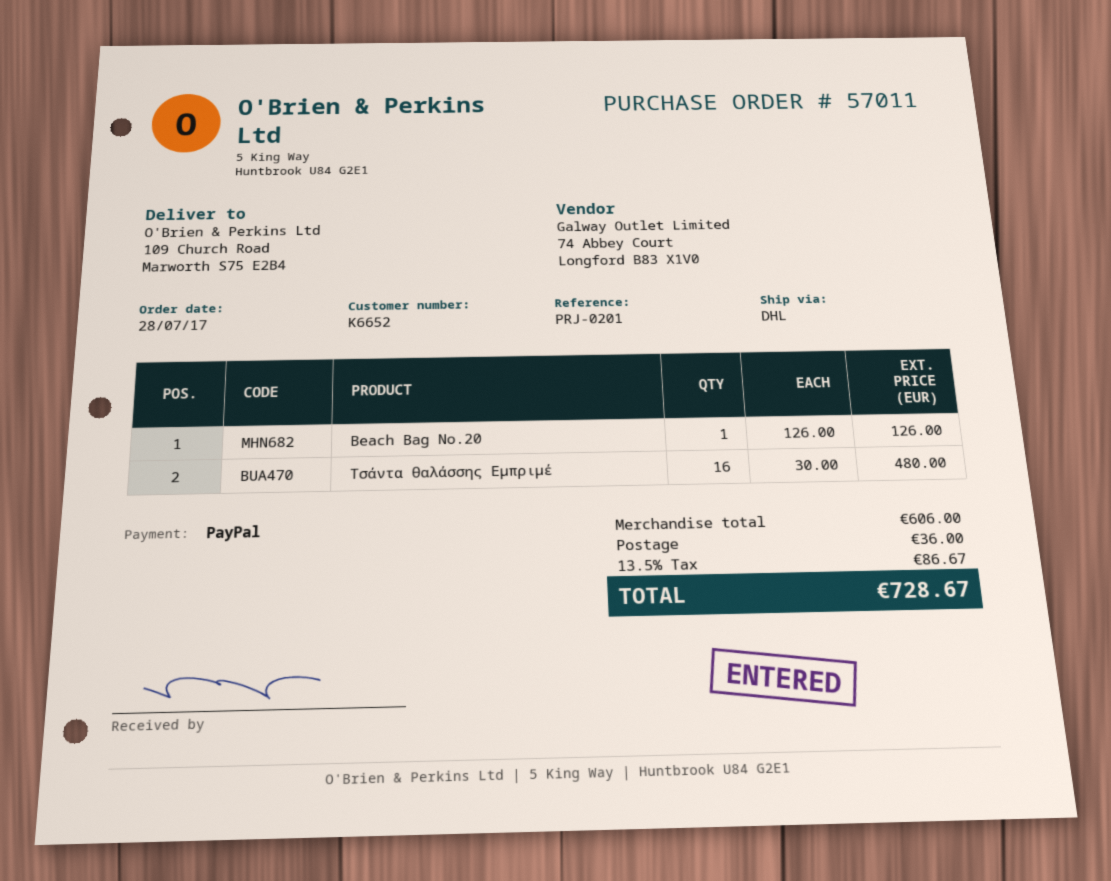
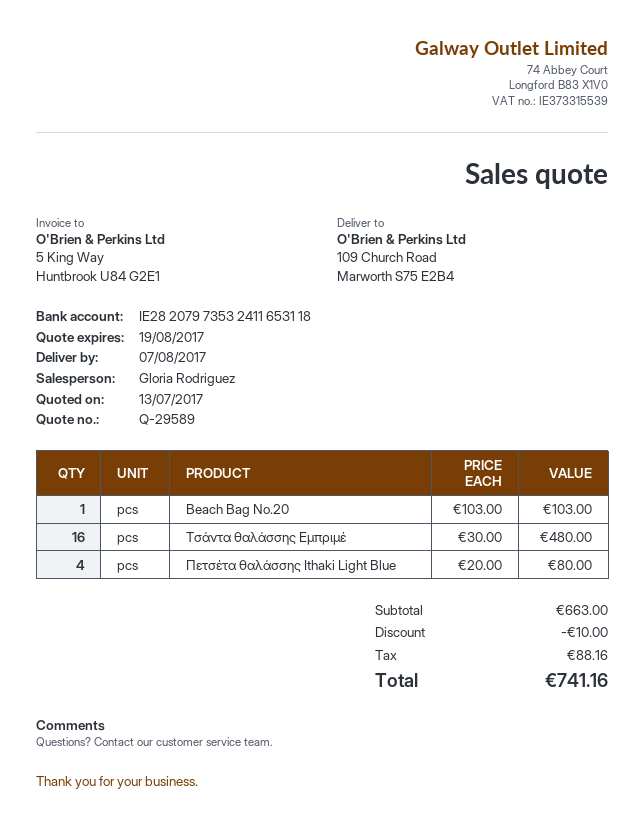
Beach Bag No.20: 1 x 126.00 = 126.00 -> 1 x 103.00 = 103.00
Πετσέτα θαλάσσης Ithaki Light Blue: none -> 4 x 20.00 = 80.00
subtotal: 606.00 -> 663.00
discount: none -> 10.00
shipping: 36.00 -> none
tax: 86.67 -> 88.16
total: 728.67 -> 741.16

